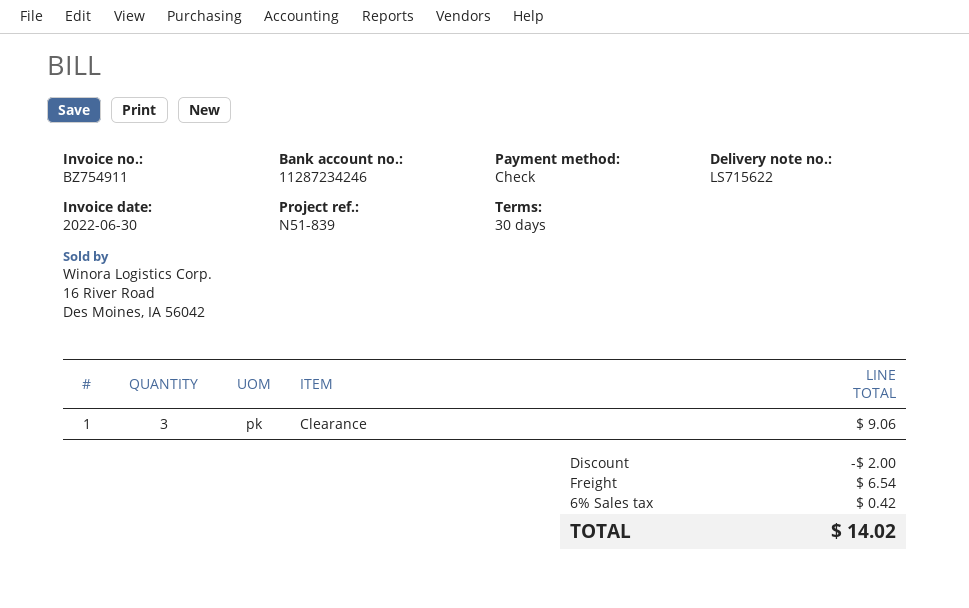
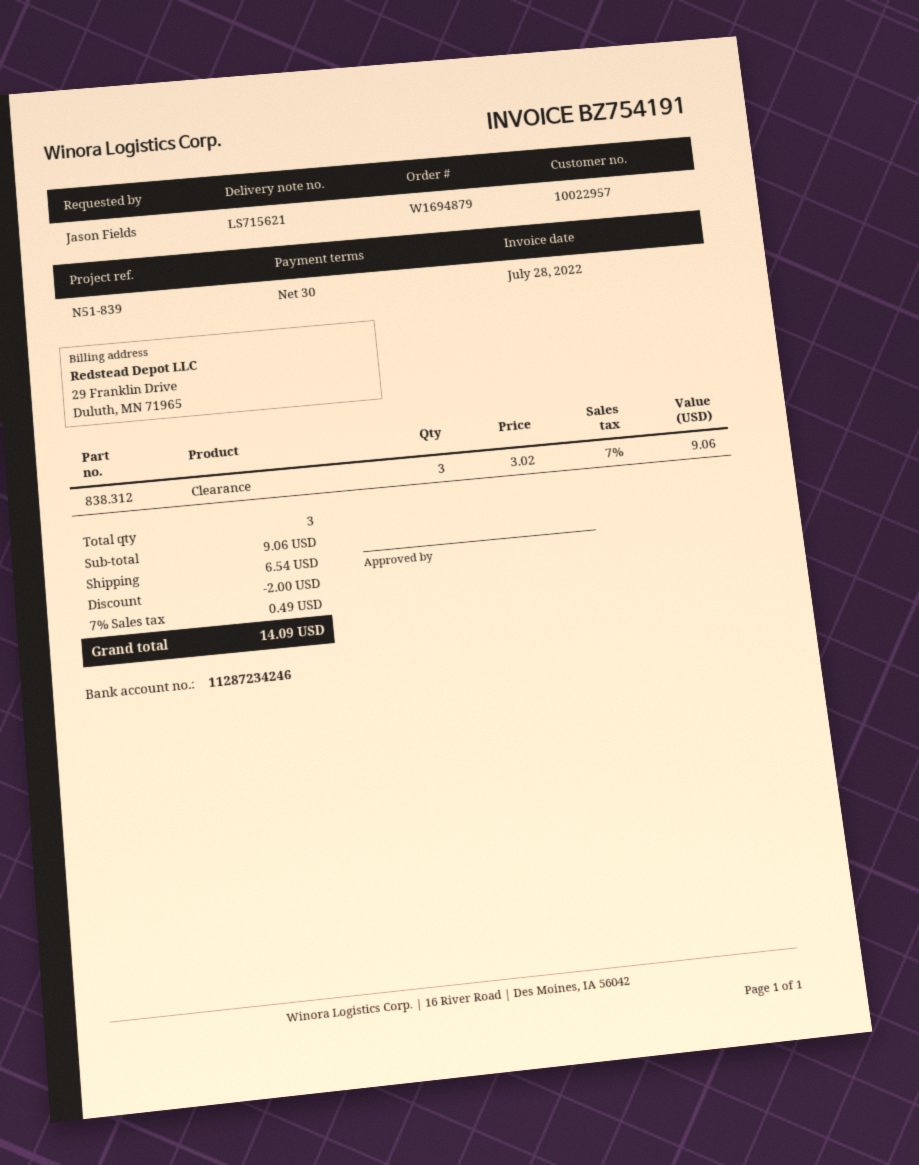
delivery note number: LS715622 -> LS715621
invoice number: BZ754911 -> BZ754191
invoice date: 2022-06-30 -> 2022-07-28
tax: 6% = 0.42 -> 7% = 0.49
total: 14.02 -> 14.09

